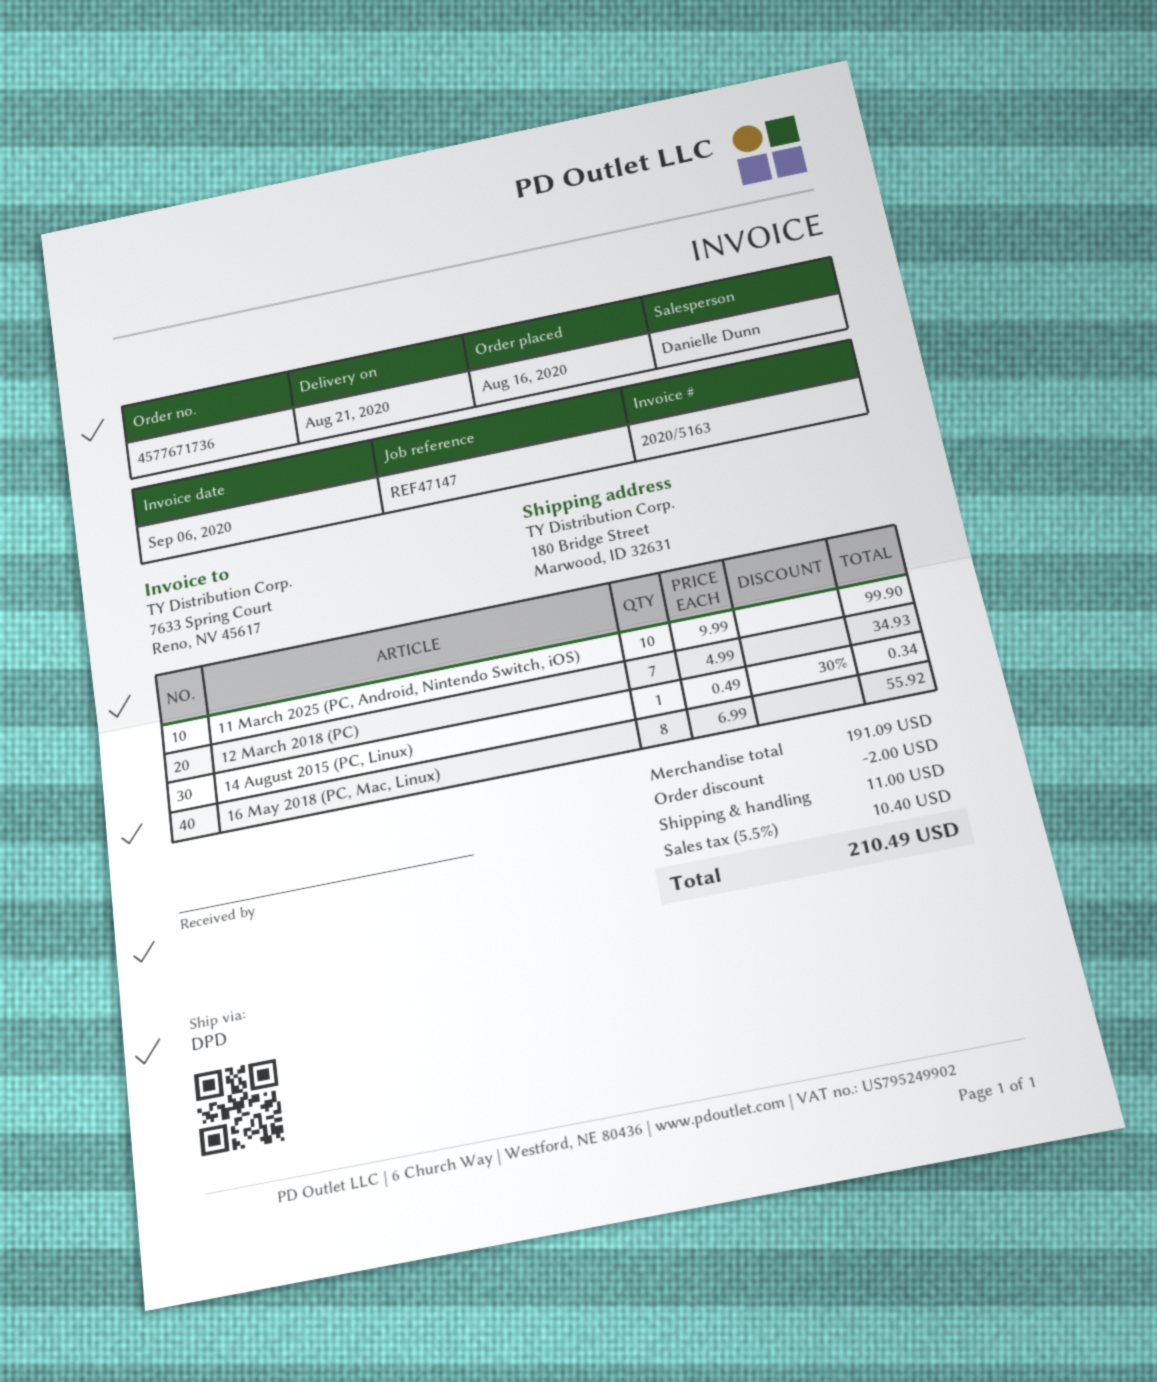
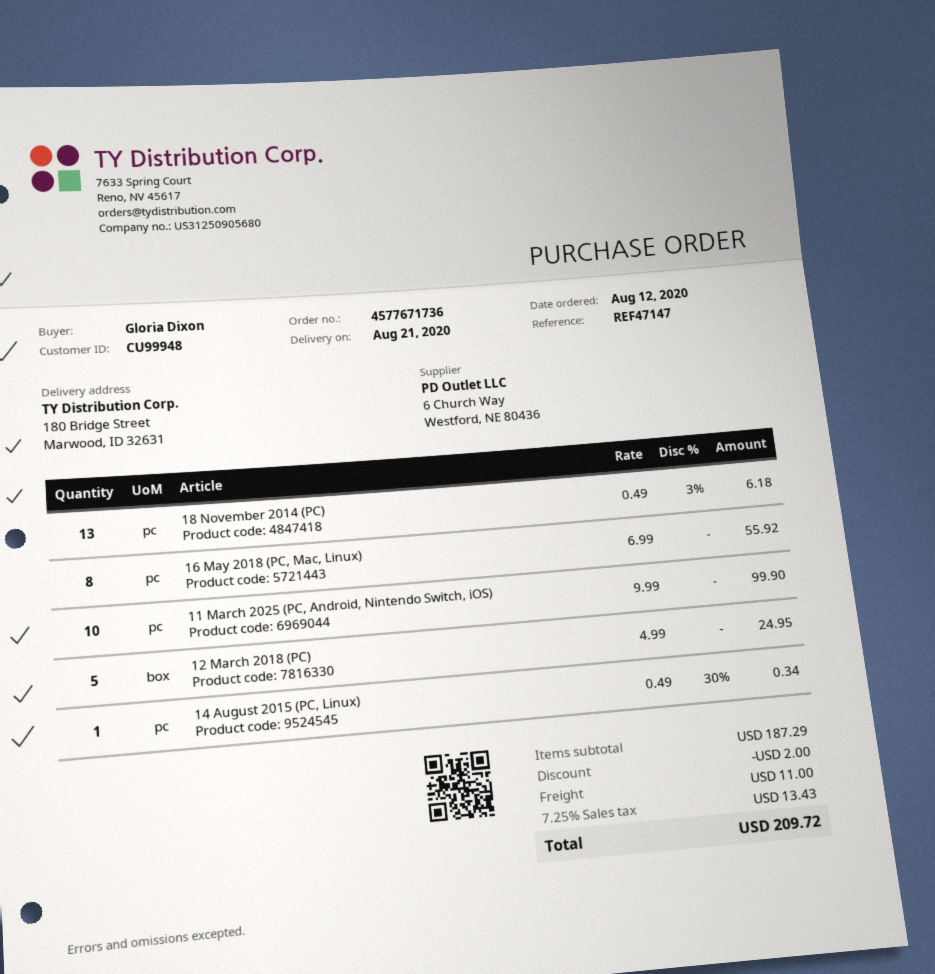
order date: 2020-08-16 -> 2020-08-12
12 March 2018 (PC): 7 x 4.99 = 34.93 -> 5 x 4.99 = 24.95
18 November 2014 (PC): none -> 13 x 0.49 - 3% = 6.18
subtotal: 191.09 -> 187.29
tax: 5.5% = 10.40 -> 7.25% = 13.43
total: 210.49 -> 209.72

